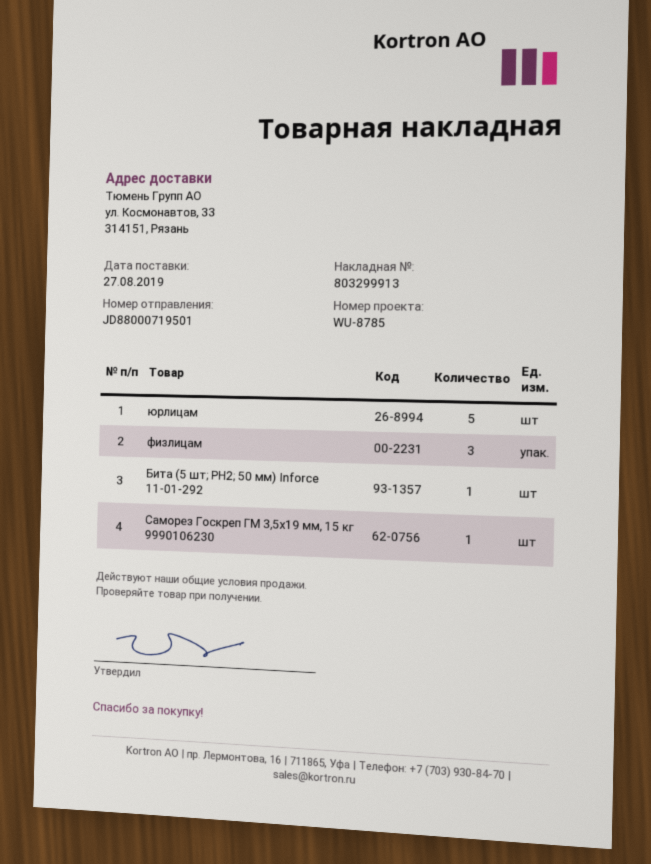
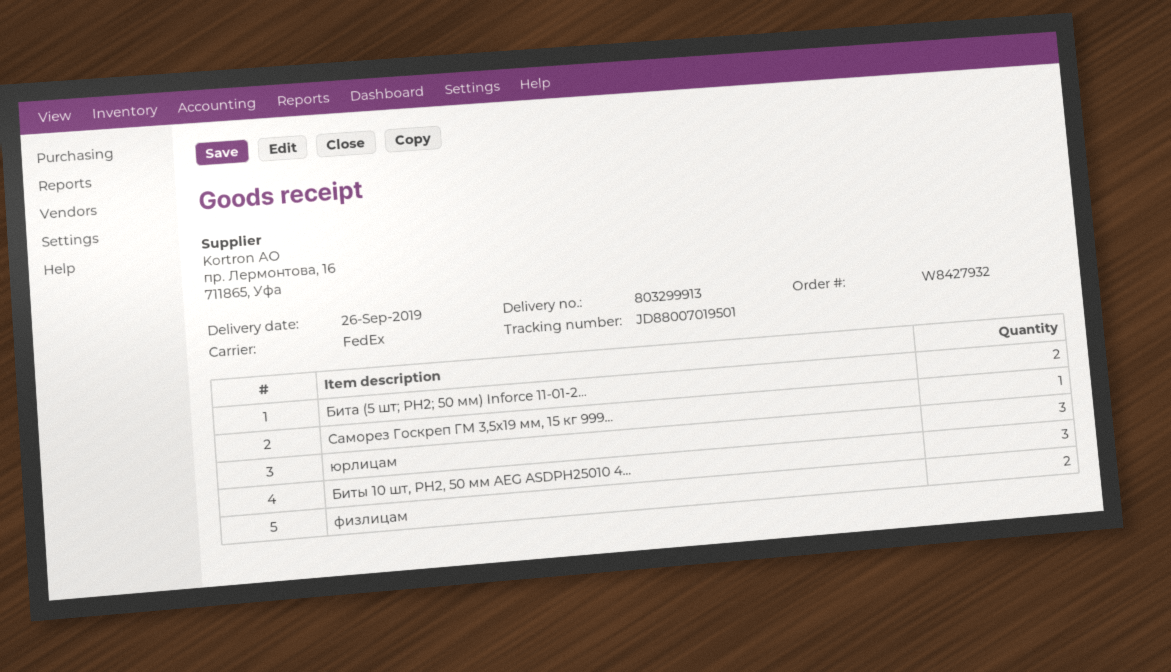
delivery date: 2019-08-27 -> 2019-09-26
tracking number: JD88000719501 -> JD88007019501
юрлицам: 5 -> 3
физлицам: 3 -> 2
Бита (5 шт; PH2; 50 мм) Inforce 11-01-292: 1 -> 2
Биты 10 шт, РН2, 50 мм AEG ASDPH25010 4...: none -> 3

